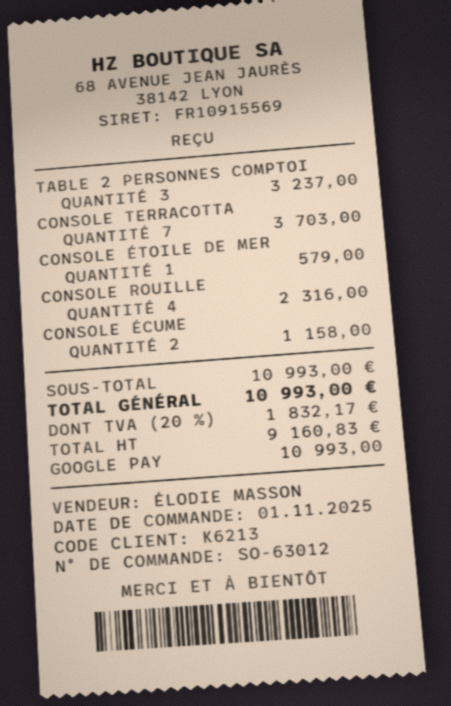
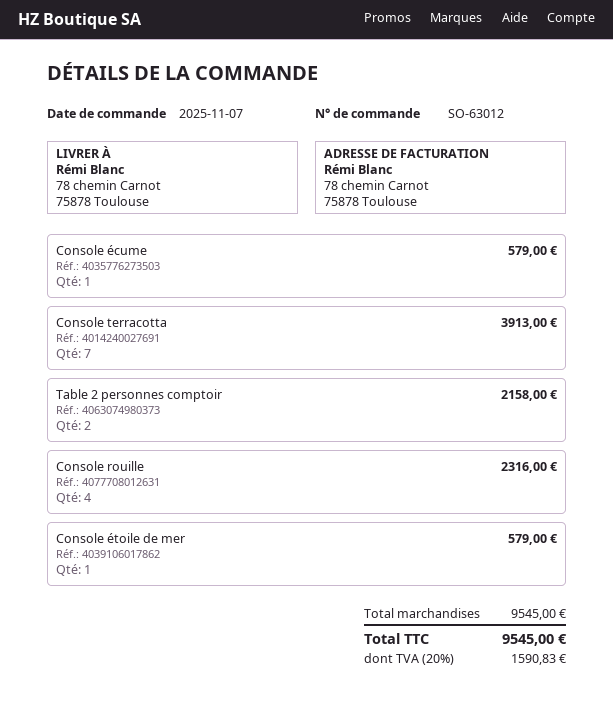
order date: 2025-11-01 -> 2025-11-07
TABLE 2 PERSONNES COMPTOI: 3 for 3237.00 -> 2 for 2158.00
CONSOLE TERRACOTTA: 7 for 3703.00 -> 7 for 3913.00
CONSOLE ÉCUME: 2 for 1158.00 -> 1 for 579.00
subtotal: 10993.00 -> 9545.00
tax: 20% = 1832.17 -> 20% = 1590.83
total: 10993.00 -> 9545.00

